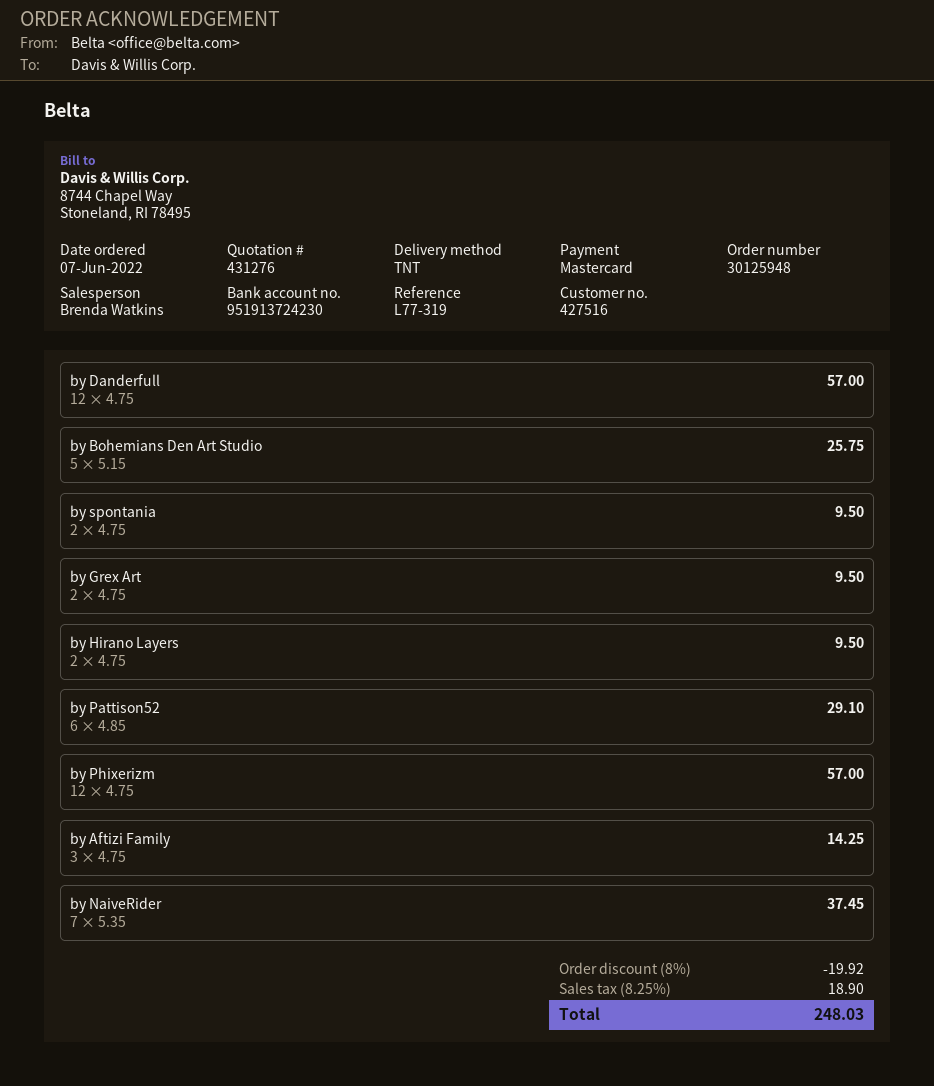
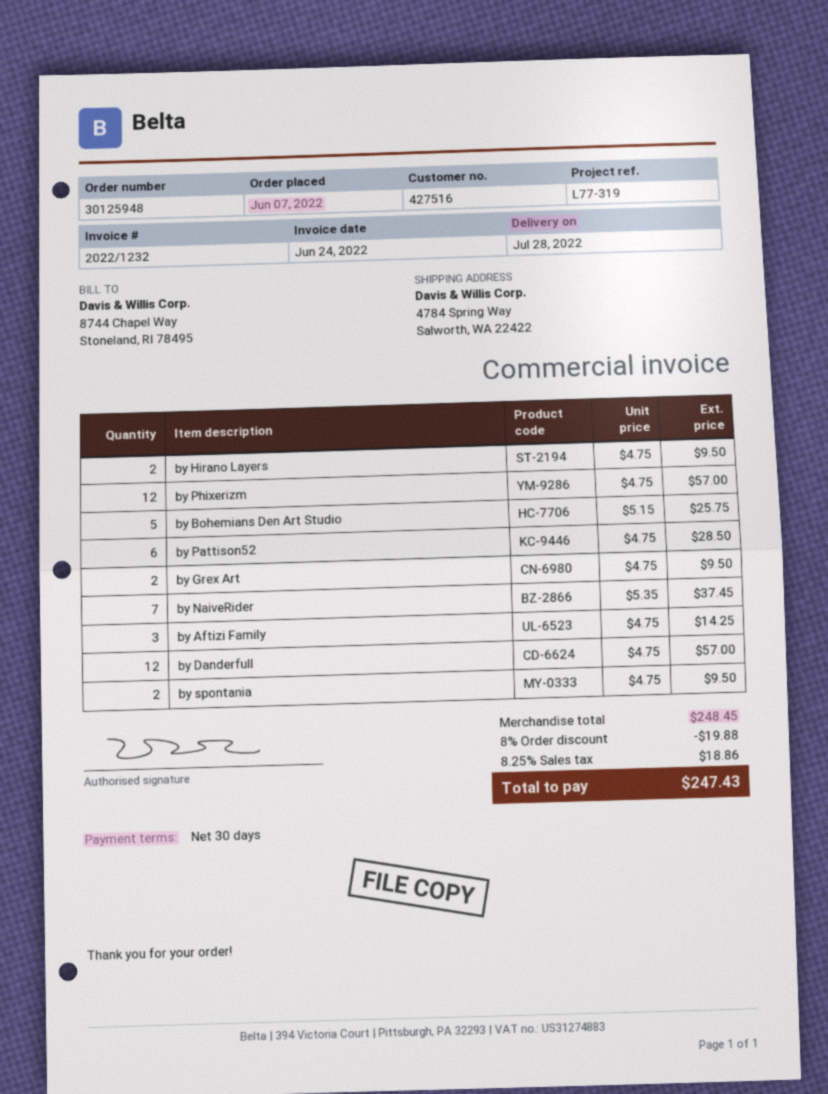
by Pattison52: 6 x 4.85 = 29.10 -> 6 x 4.75 = 28.50
discount: 8% = 19.92 -> 8% = 19.88
tax: 8.25% = 18.90 -> 8.25% = 18.86
total: 248.03 -> 247.43

